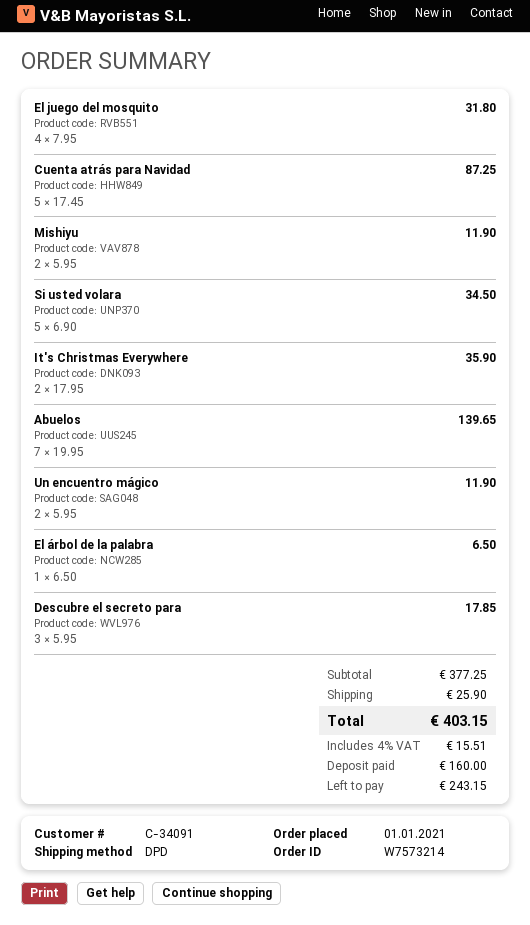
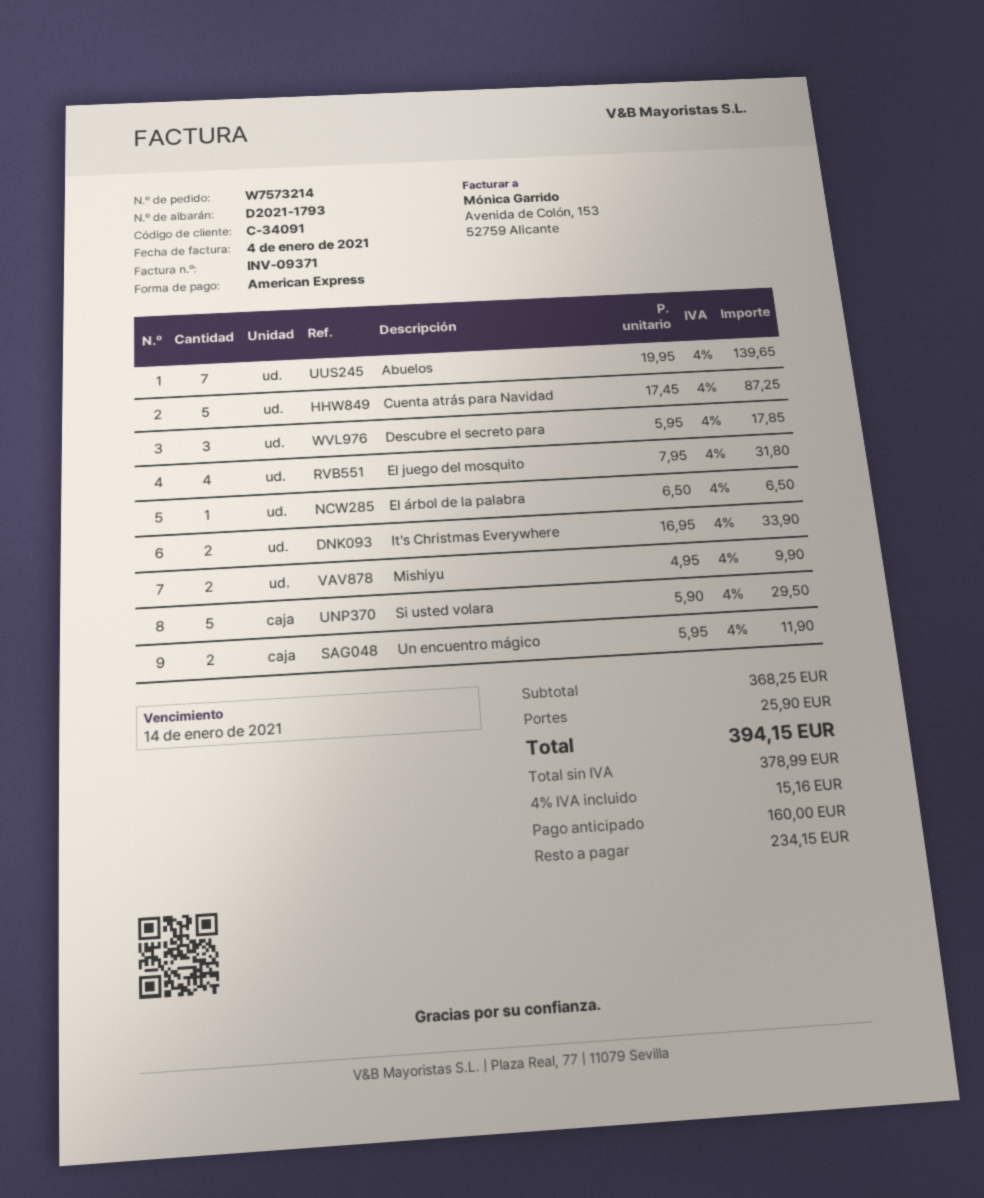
Mishiyu: 2 x 5.95 = 11.90 -> 2 x 4.95 = 9.90
Si usted volara: 5 x 6.90 = 34.50 -> 5 x 5.90 = 29.50
It's Christmas Everywhere: 2 x 17.95 = 35.90 -> 2 x 16.95 = 33.90
subtotal: 377.25 -> 368.25
tax: 4% = 15.51 -> 4% = 15.16
total: 403.15 -> 394.15
balance: 243.15 -> 234.15

